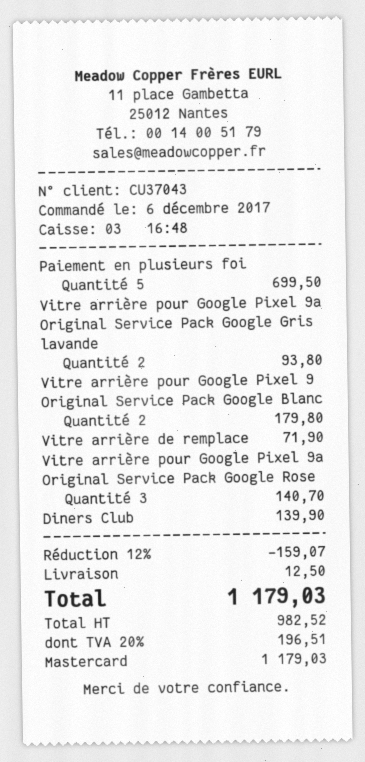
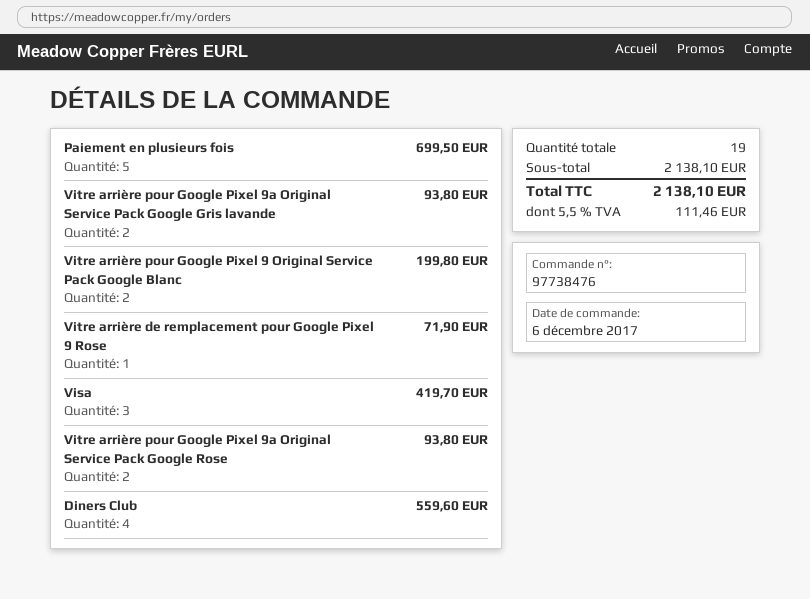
Vitre arrière pour Google Pixel 9 Original Service Pack Google Blanc: 2 for 179.80 -> 2 for 199.80
Vitre arrière pour Google Pixel 9a Original Service Pack Google Rose: 3 for 140.70 -> 2 for 93.80
Diners Club: 1 for 139.90 -> 4 for 559.60
Visa: none -> 3 for 419.70
discount: 12% = 159.07 -> none
shipping: 12.50 -> none
tax: 20% = 196.51 -> 5.5% = 111.46
total: 1179.03 -> 2138.10

